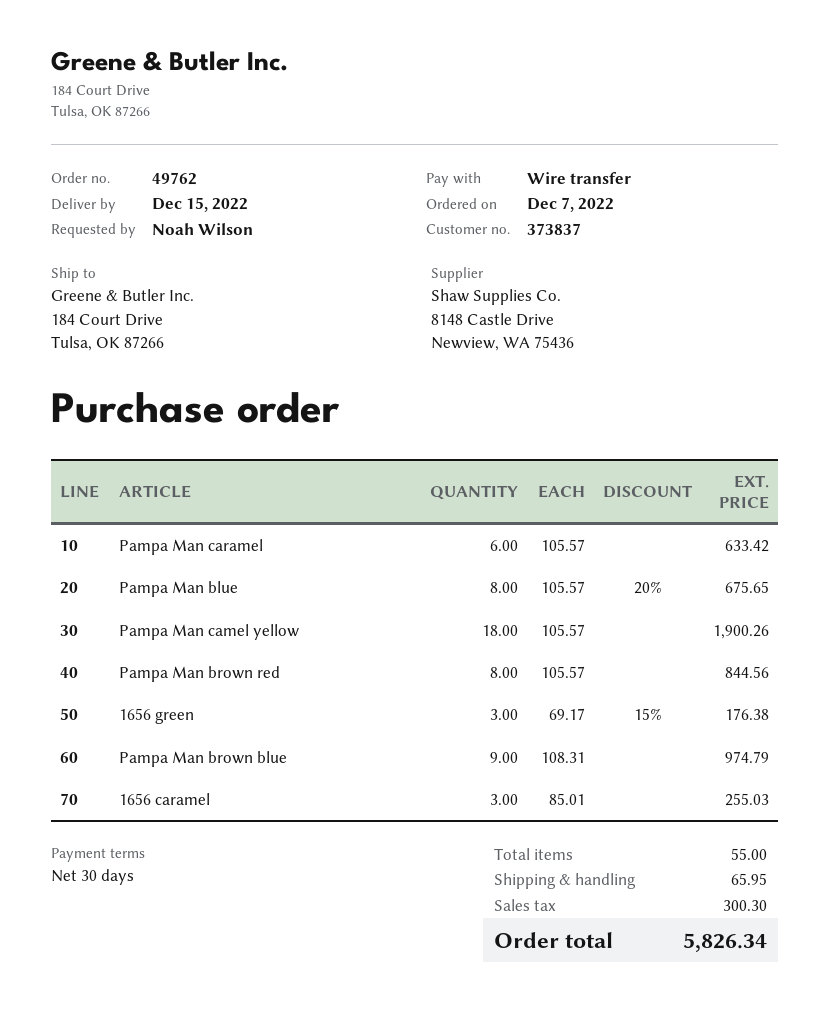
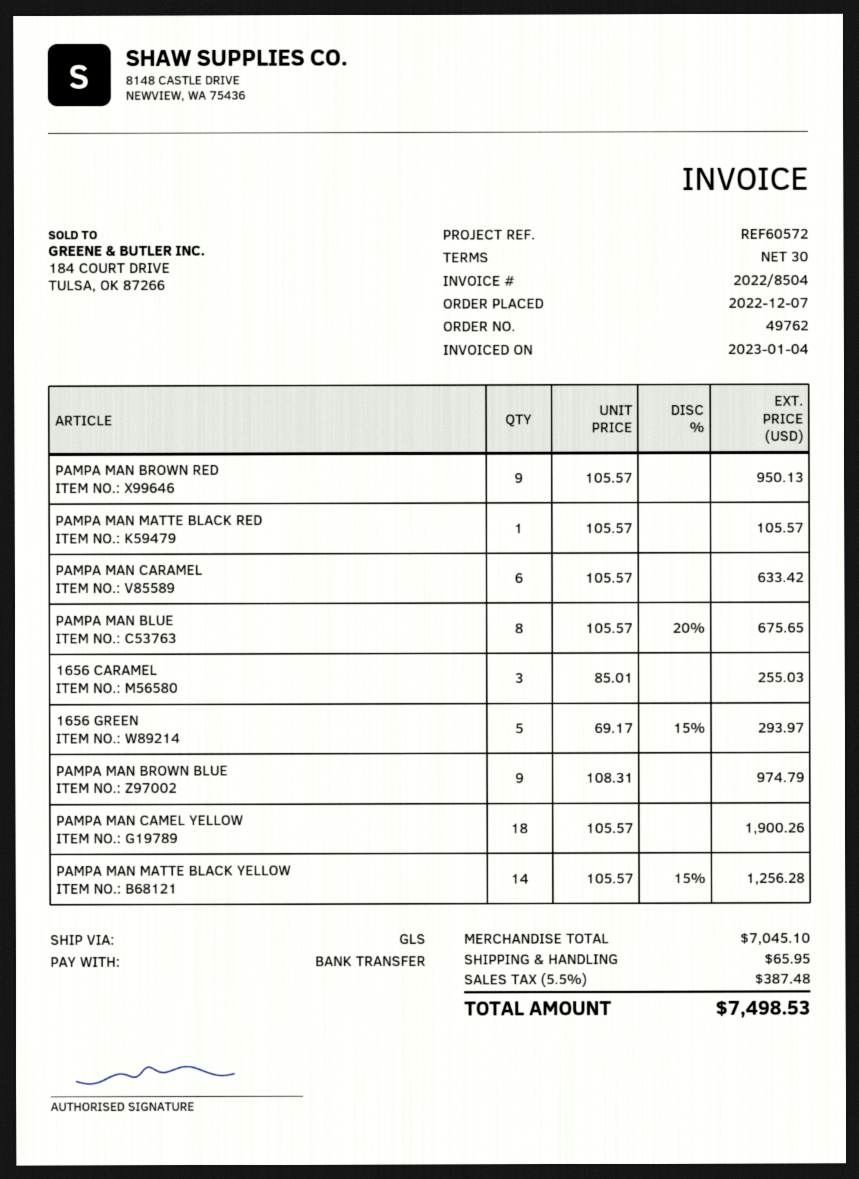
Pampa Man brown red: 8 x 105.57 = 844.56 -> 9 x 105.57 = 950.13
1656 green: 3 x 69.17 - 15% = 176.38 -> 5 x 69.17 - 15% = 293.97
PAMPA MAN MATTE BLACK RED: none -> 1 x 105.57 = 105.57
PAMPA MAN MATTE BLACK YELLOW: none -> 14 x 105.57 - 15% = 1256.28
tax: 300.30 -> 387.48
total: 5826.34 -> 7498.53

